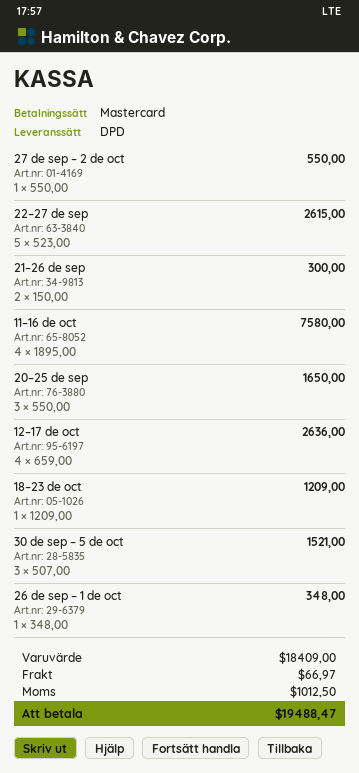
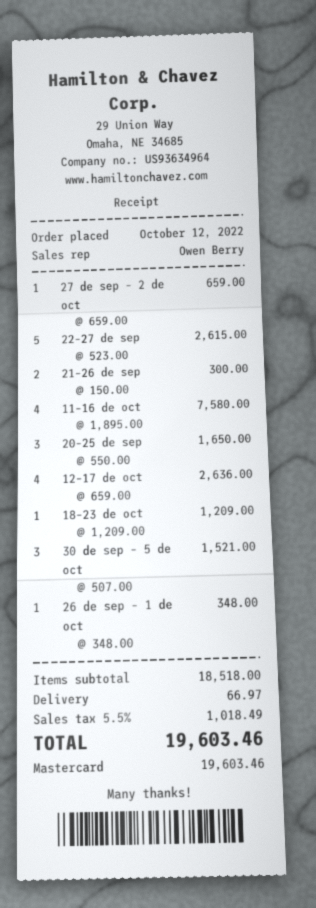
27 de sep – 2 de oct: 1 x 550.00 = 550.00 -> 1 x 659.00 = 659.00
subtotal: 18409.00 -> 18518.00
tax: 1012.50 -> 1018.49
total: 19488.47 -> 19603.46

